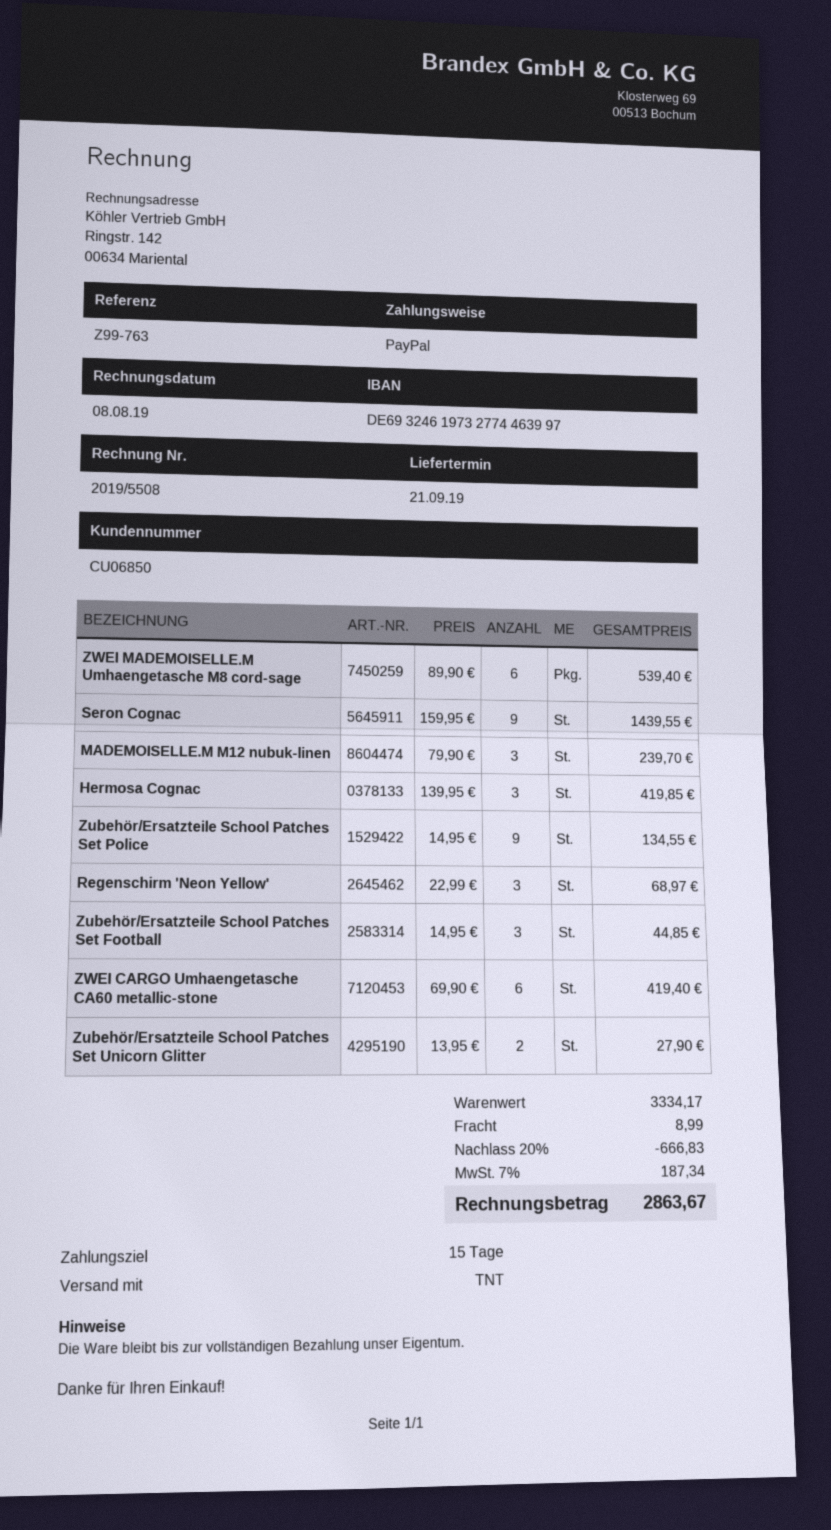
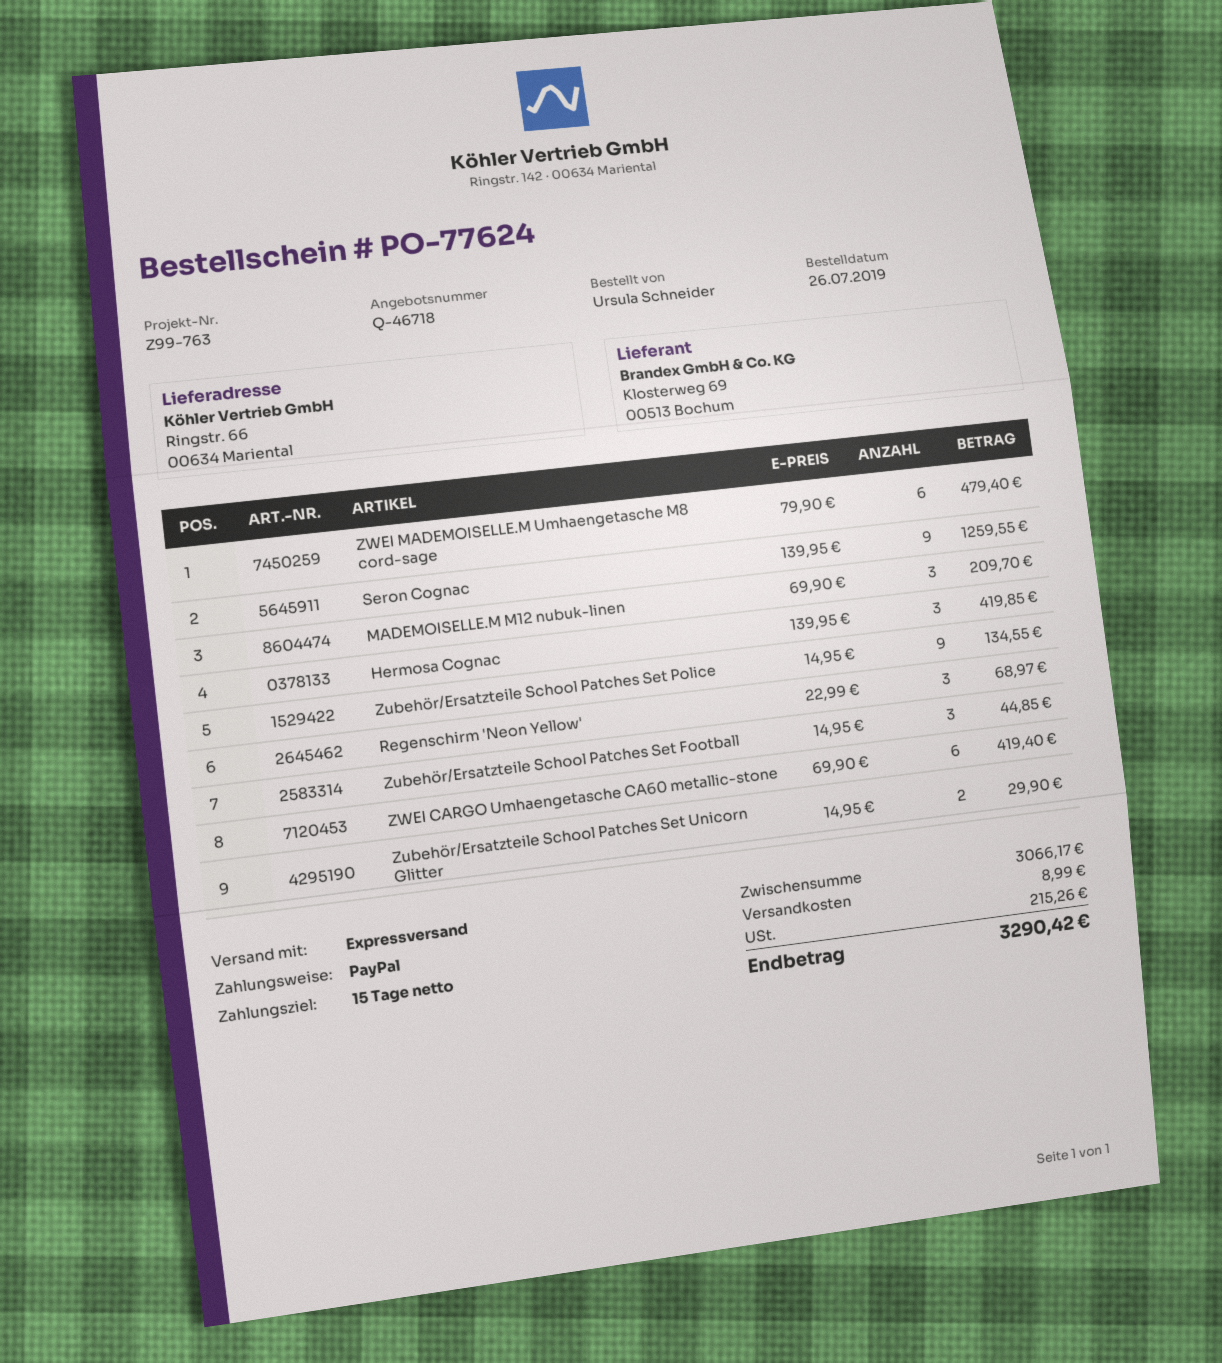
shipping method: TNT -> express
ZWEI MADEMOISELLE.M Umhaengetasche M8 cord-sage: 6 x 89.90 = 539.40 -> 6 x 79.90 = 479.40
Seron Cognac: 9 x 159.95 = 1439.55 -> 9 x 139.95 = 1259.55
MADEMOISELLE.M M12 nubuk-linen: 3 x 79.90 = 239.70 -> 3 x 69.90 = 209.70
Zubehör/Ersatzteile School Patches Set Unicorn Glitter: 2 x 13.95 = 27.90 -> 2 x 14.95 = 29.90
subtotal: 3334.17 -> 3066.17
discount: 20% = 666.83 -> none
tax: 187.34 -> 215.26
total: 2863.67 -> 3290.42

